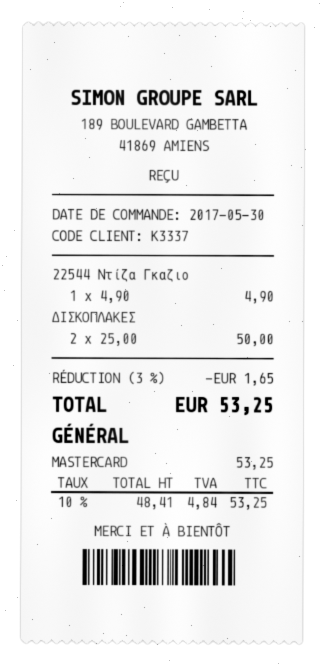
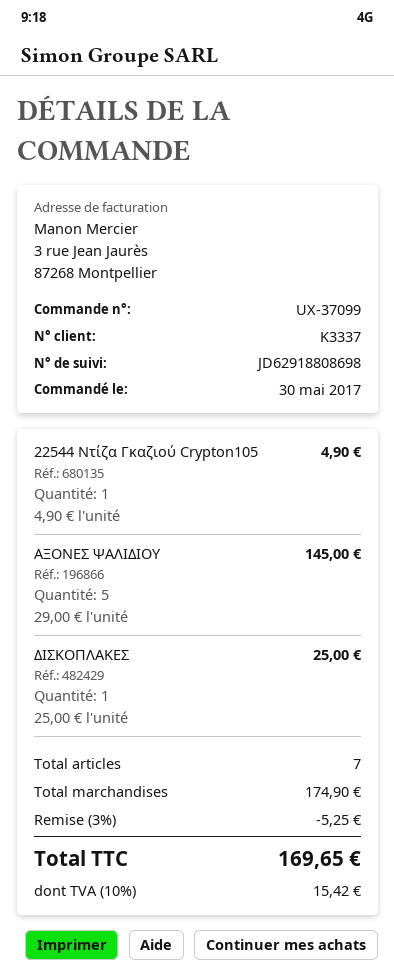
ΔΙΣΚΟΠΛΑΚΕΣ: 2 x 25.00 = 50.00 -> 1 x 25.00 = 25.00
ΑΞΟΝΕΣ ΨΑΛΙΔΙΟΥ: none -> 5 x 29.00 = 145.00
discount: 3% = 1.65 -> 3% = 5.25
tax: 10% = 4.84 -> 10% = 15.42
total: 53.25 -> 169.65

